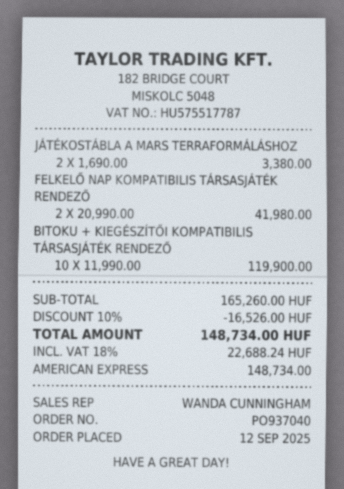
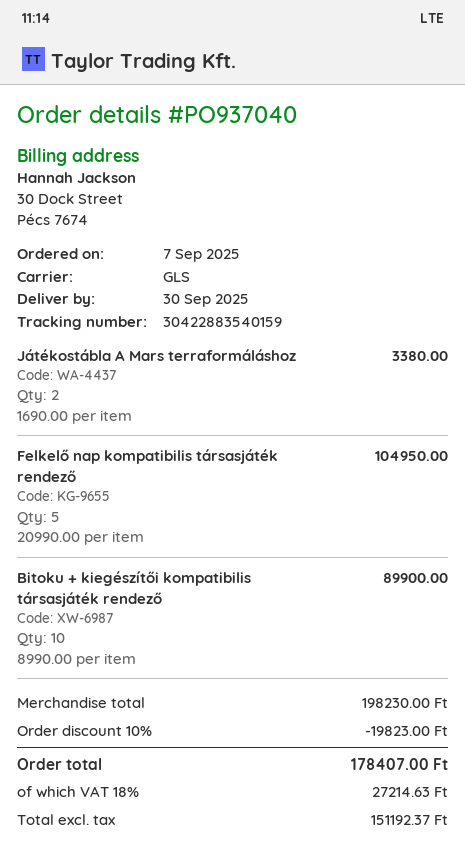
order date: 2025-09-12 -> 2025-09-07
FELKELŐ NAP KOMPATIBILIS TÁRSASJÁTÉK RENDEZŐ: 2 x 20990.00 = 41980.00 -> 5 x 20990.00 = 104950.00
BITOKU + KIEGÉSZÍTŐI KOMPATIBILIS TÁRSASJÁTÉK RENDEZŐ: 10 x 11990.00 = 119900.00 -> 10 x 8990.00 = 89900.00
subtotal: 165260.00 -> 198230.00
discount: 10% = 16526.00 -> 10% = 19823.00
tax: 18% = 22688.24 -> 18% = 27214.63
total: 148734.00 -> 178407.00

